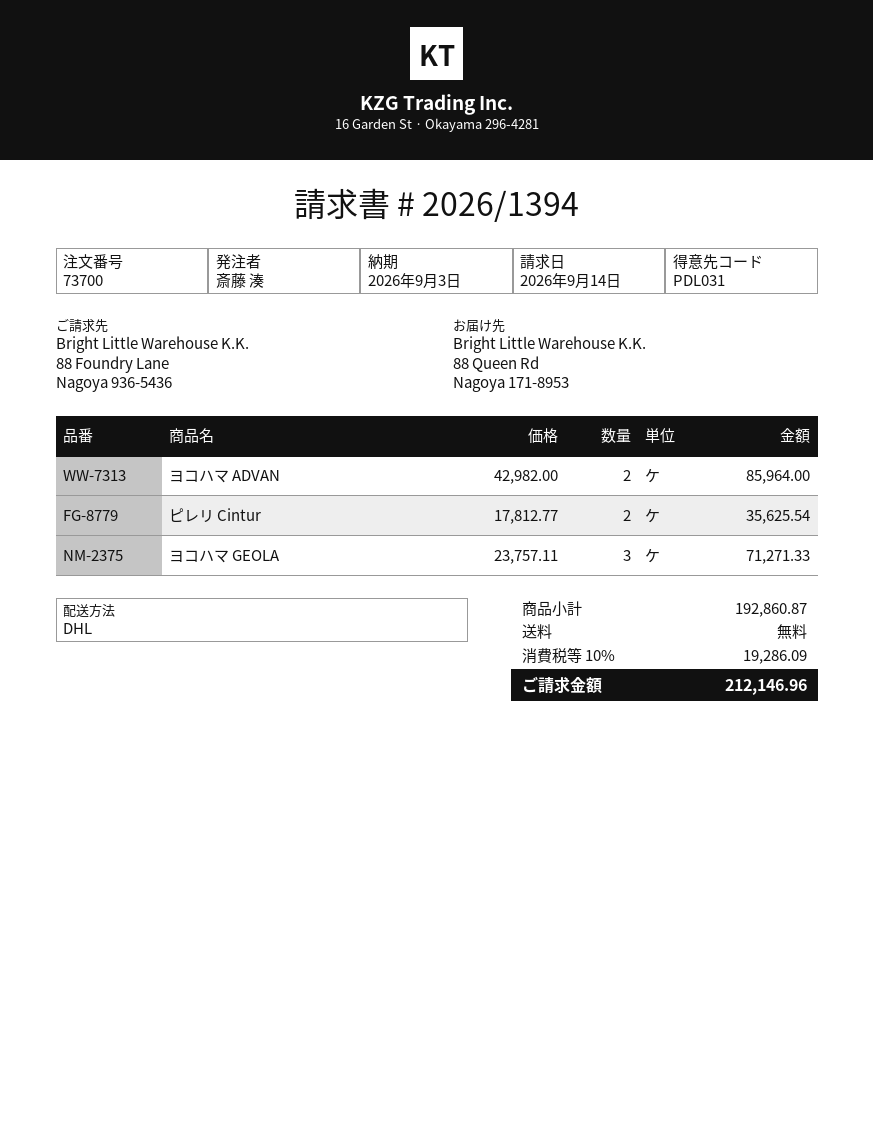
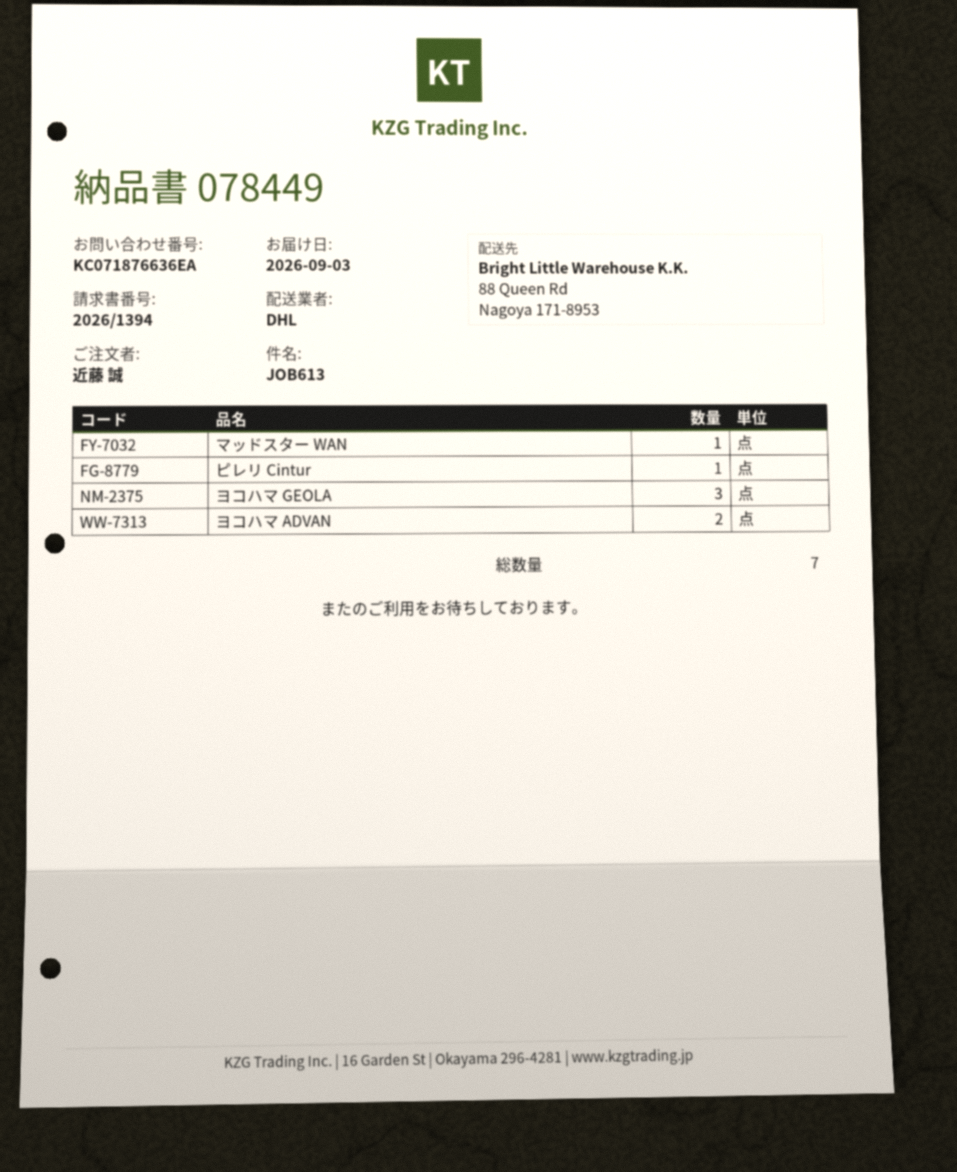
ordered by: 斎藤 湊 -> 近藤 誠
ピレリ Cintur: 2 -> 1
マッドスター WAN: none -> 1

